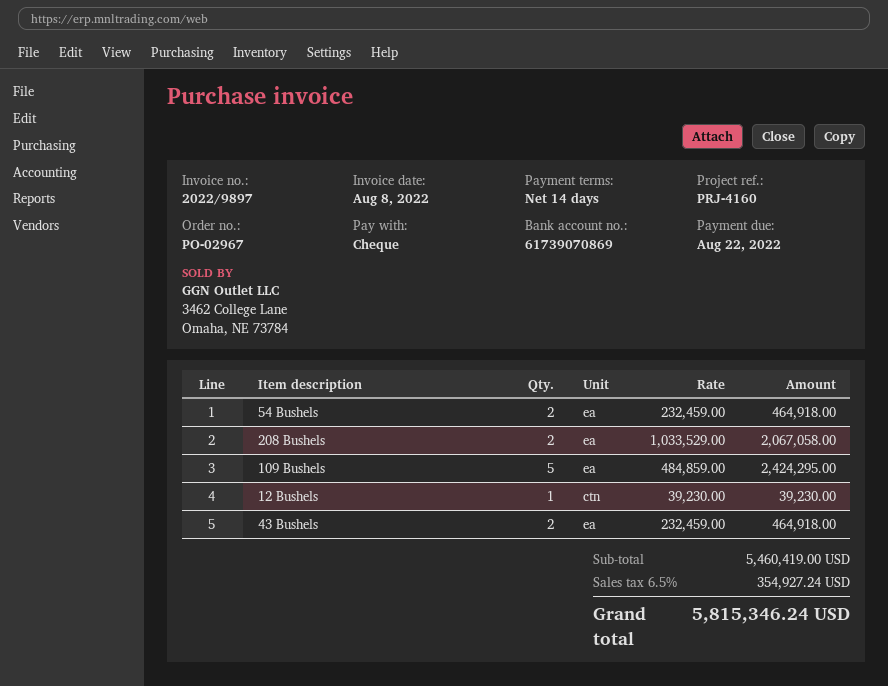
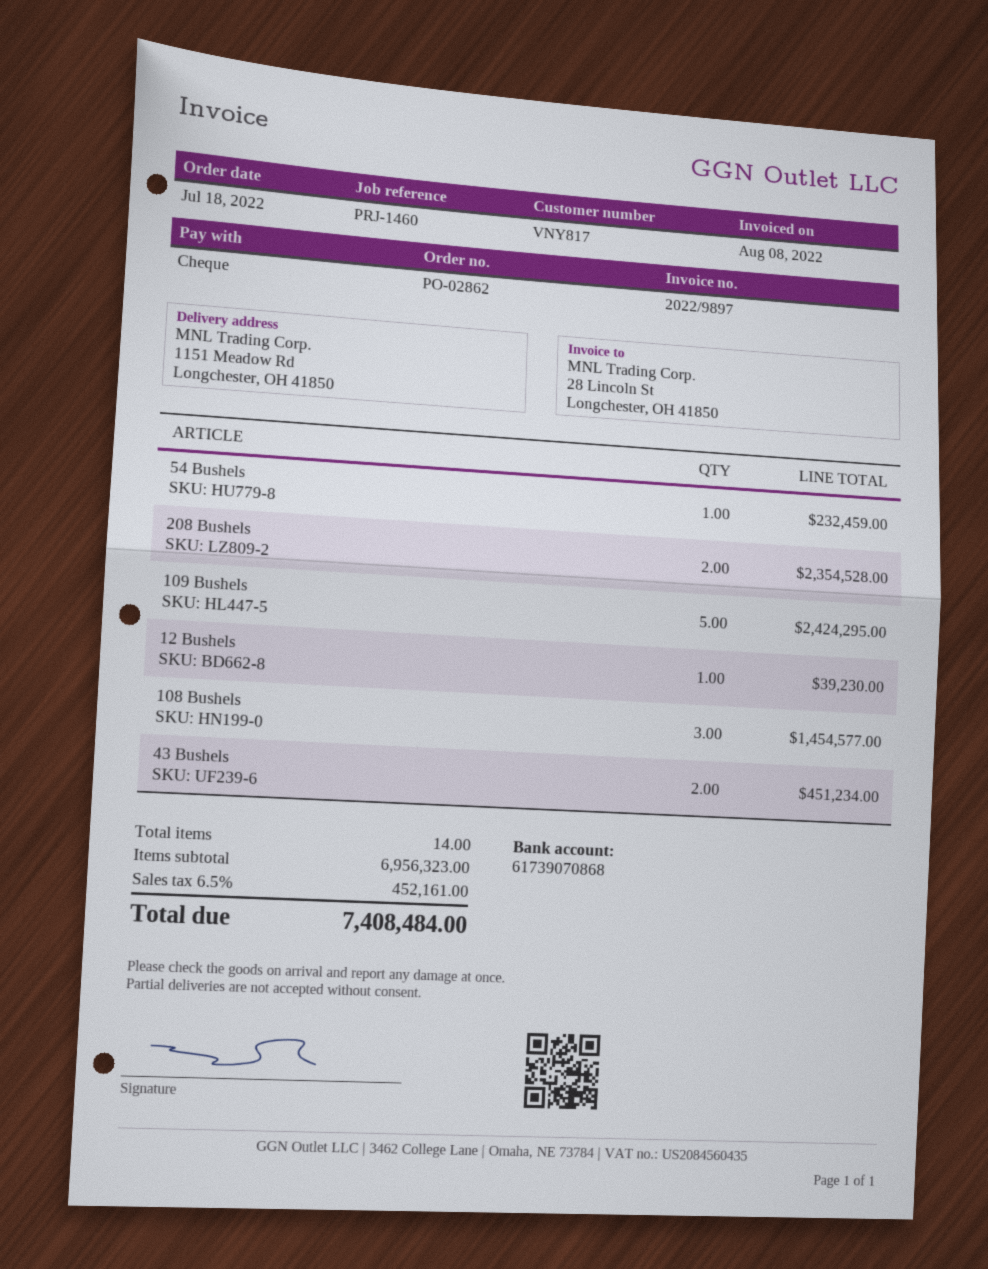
order number: PO-02967 -> PO-02862
reference: PRJ-4160 -> PRJ-1460
bank account: 61739070869 -> 61739070868
54 Bushels: 2 for 464918.00 -> 1 for 232459.00
208 Bushels: 2 for 2067058.00 -> 2 for 2354528.00
43 Bushels: 2 for 464918.00 -> 2 for 451234.00
108 Bushels: none -> 3 for 1454577.00
subtotal: 5460419.00 -> 6956323.00
tax: 6.5% = 354927.24 -> 6.5% = 452161.00
total: 5815346.24 -> 7408484.00

